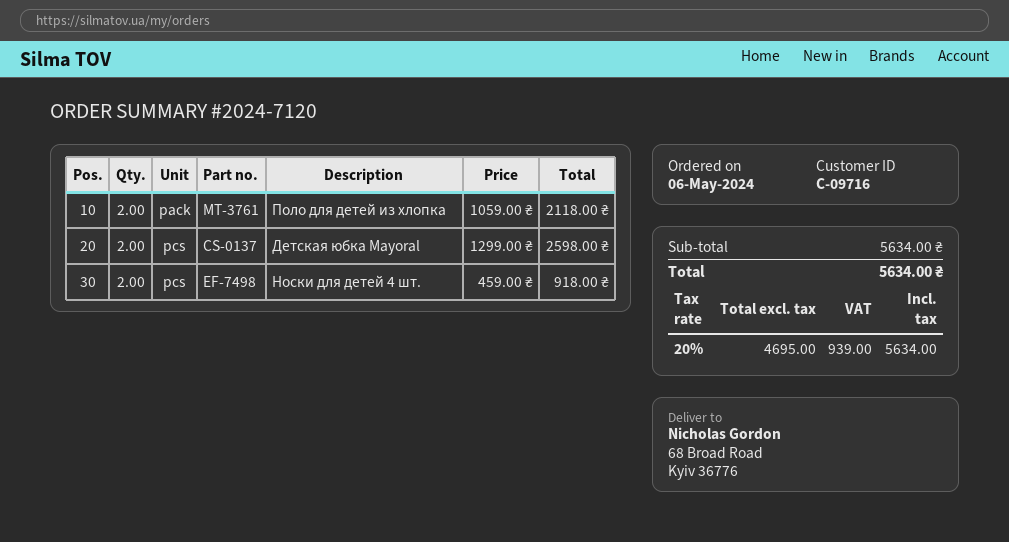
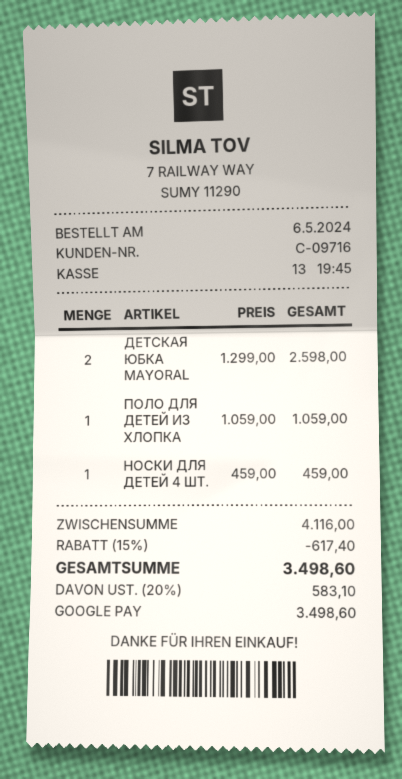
Поло для детей из хлопка: 2 x 1059.00 = 2118.00 -> 1 x 1059.00 = 1059.00
Носки для детей 4 шт.: 2 x 459.00 = 918.00 -> 1 x 459.00 = 459.00
subtotal: 5634.00 -> 4116.00
discount: none -> 15% = 617.40
tax: 20% = 939.00 -> 20% = 583.10
total: 5634.00 -> 3498.60

